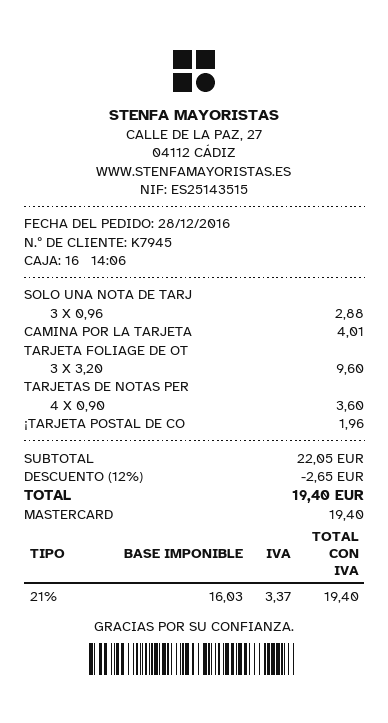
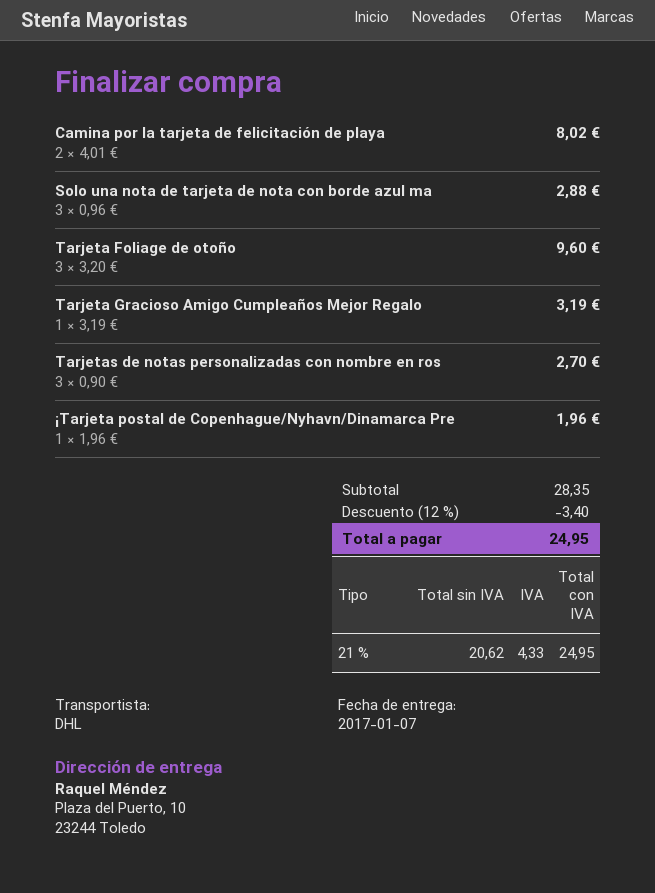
CAMINA POR LA TARJETA: 1 x 4.01 = 4.01 -> 2 x 4.01 = 8.02
TARJETAS DE NOTAS PER: 4 x 0.90 = 3.60 -> 3 x 0.90 = 2.70
Tarjeta Gracioso Amigo Cumpleaños Mejor Regalo: none -> 1 x 3.19 = 3.19
subtotal: 22.05 -> 28.35
discount: 12% = 2.65 -> 12% = 3.40
net: 16.03 -> 20.62
tax: 21% = 3.37 -> 21% = 4.33
total: 19.40 -> 24.95

